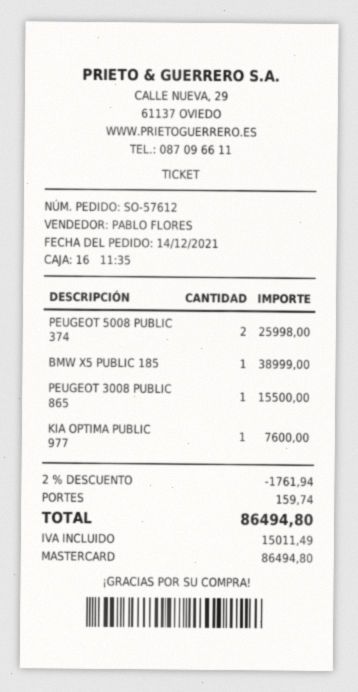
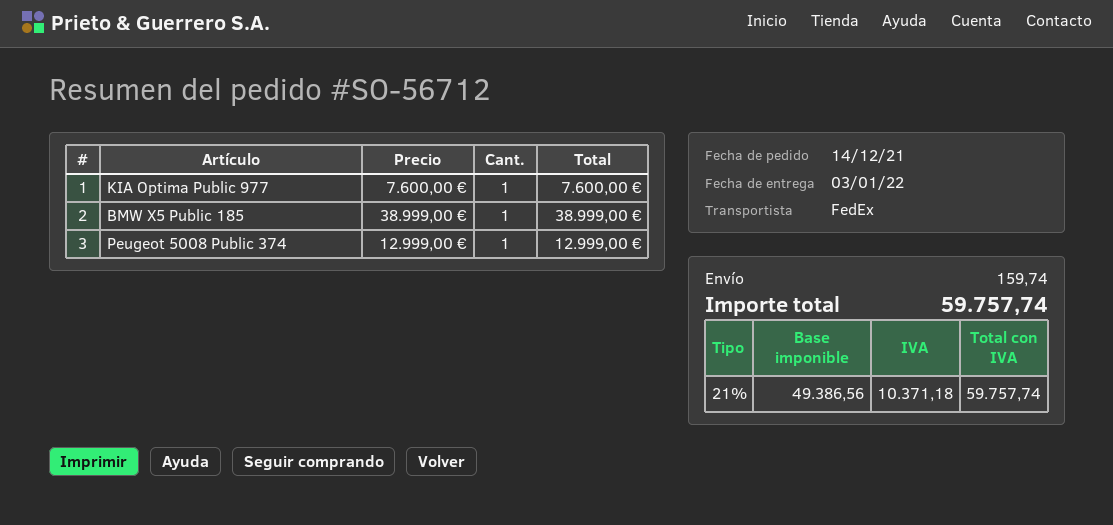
order number: SO-57612 -> SO-56712
PEUGEOT 5008 PUBLIC 374: 2 for 25998.00 -> 1 for 12999.00
PEUGEOT 3008 PUBLIC 865: 1 for 15500.00 -> none
discount: 2% = 1761.94 -> none
tax: 15011.49 -> 10371.18
total: 86494.80 -> 59757.74

